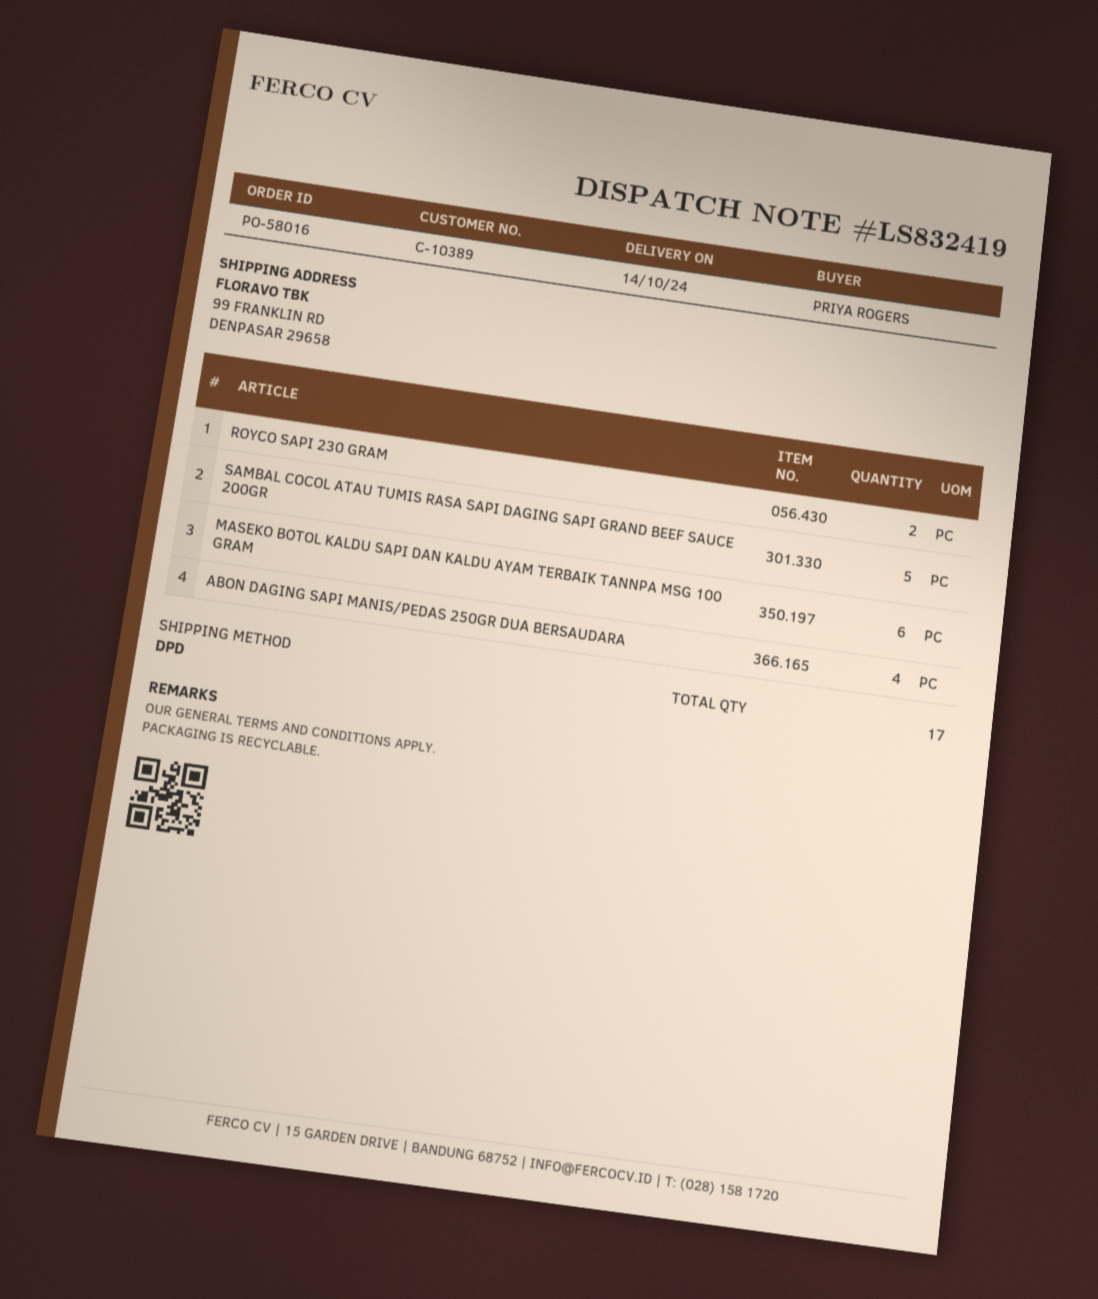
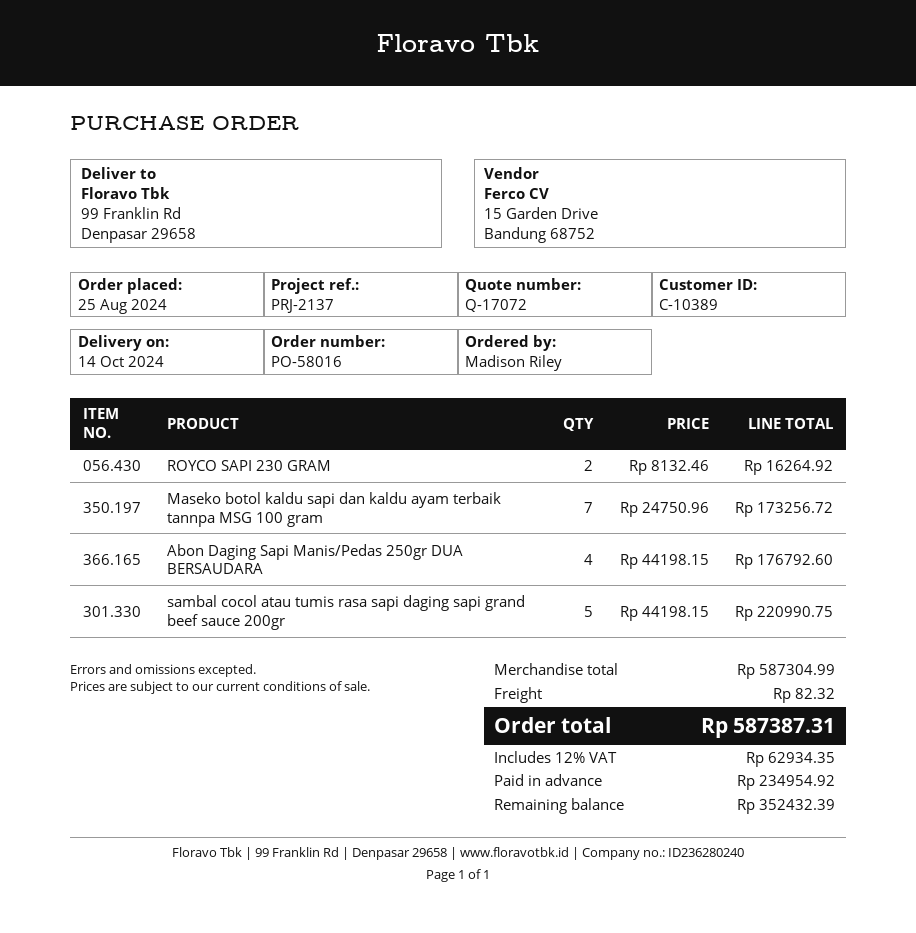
ordered by: PRIYA ROGERS -> Madison Riley
MASEKO BOTOL KALDU SAPI DAN KALDU AYAM TERBAIK TANNPA MSG 100 GRAM: 6 -> 7

